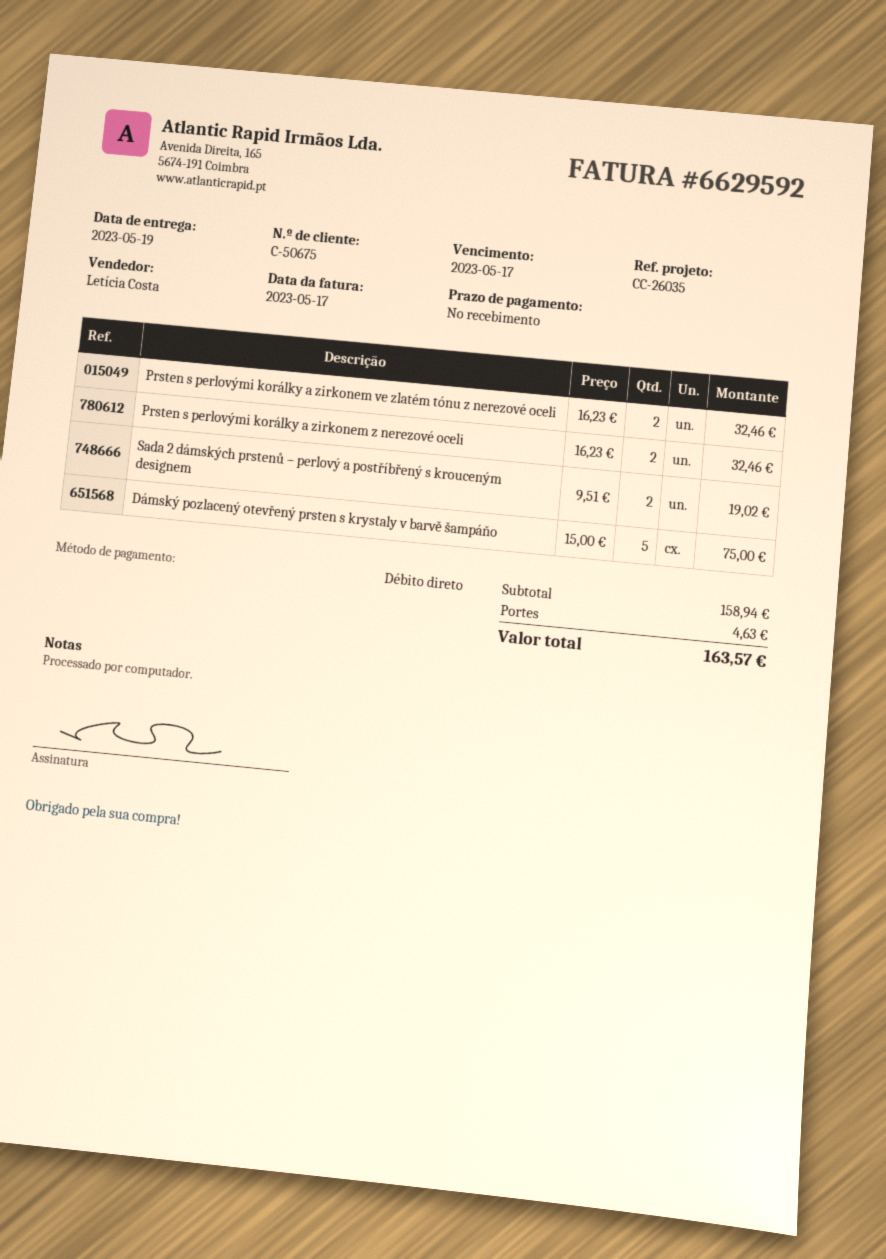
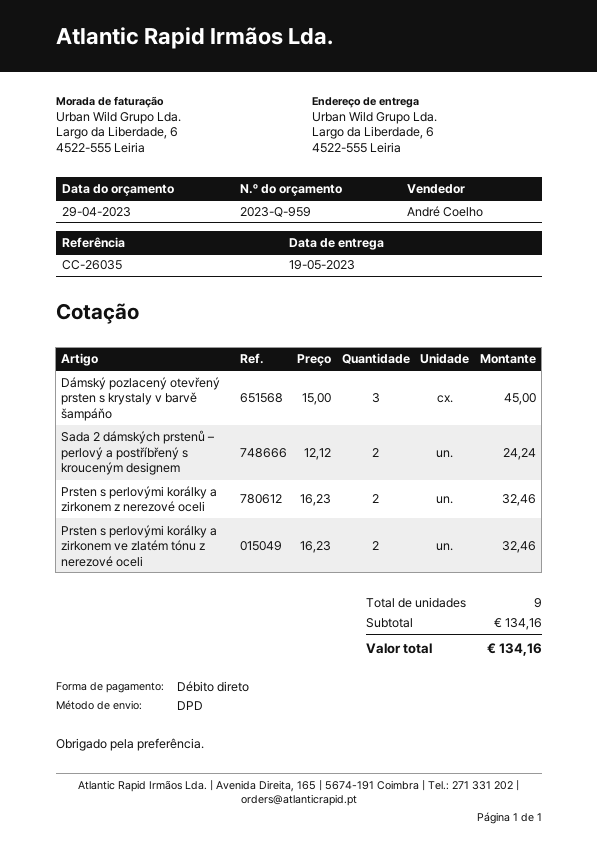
sales rep: Letícia Costa -> André Coelho
Sada 2 dámských prstenů – perlový a postříbřený s krouceným designem: 2 x 9.51 = 19.02 -> 2 x 12.12 = 24.24
Dámský pozlacený otevřený prsten s krystaly v barvě šampáňo: 5 x 15.00 = 75.00 -> 3 x 15.00 = 45.00
subtotal: 158.94 -> 134.16
shipping: 4.63 -> none
total: 163.57 -> 134.16

